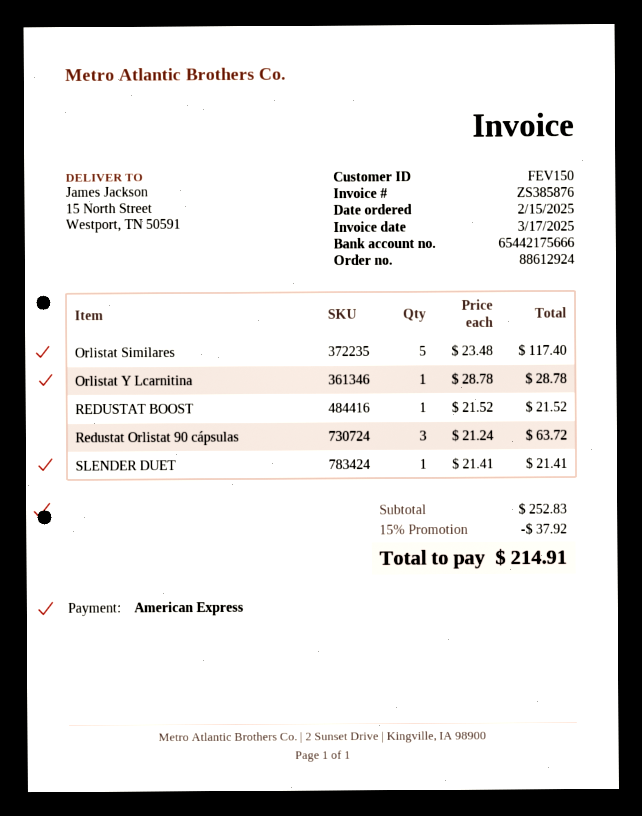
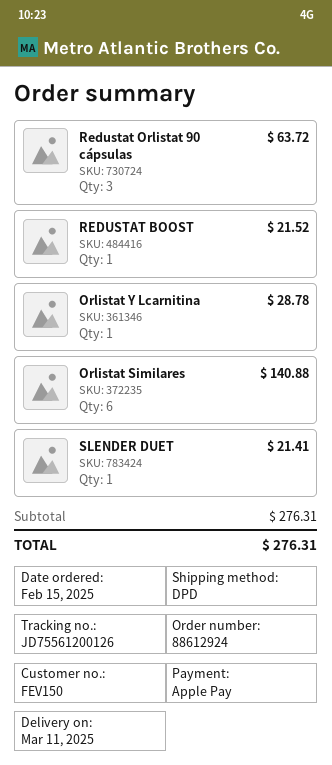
payment method: American Express -> Apple Pay
Orlistat Similares: 5 for 117.40 -> 6 for 140.88
subtotal: 252.83 -> 276.31
discount: 15% = 37.92 -> none
total: 214.91 -> 276.31

